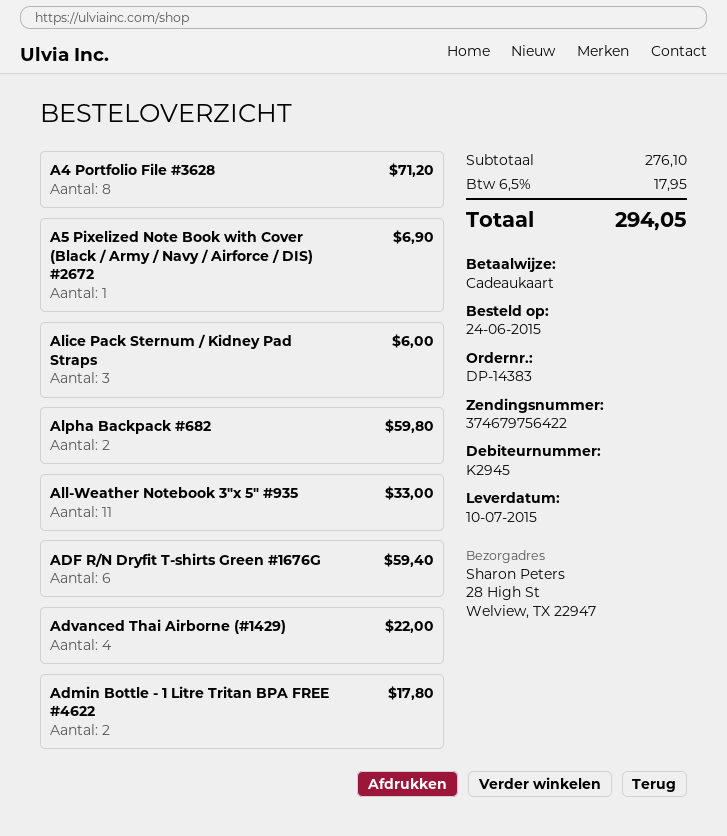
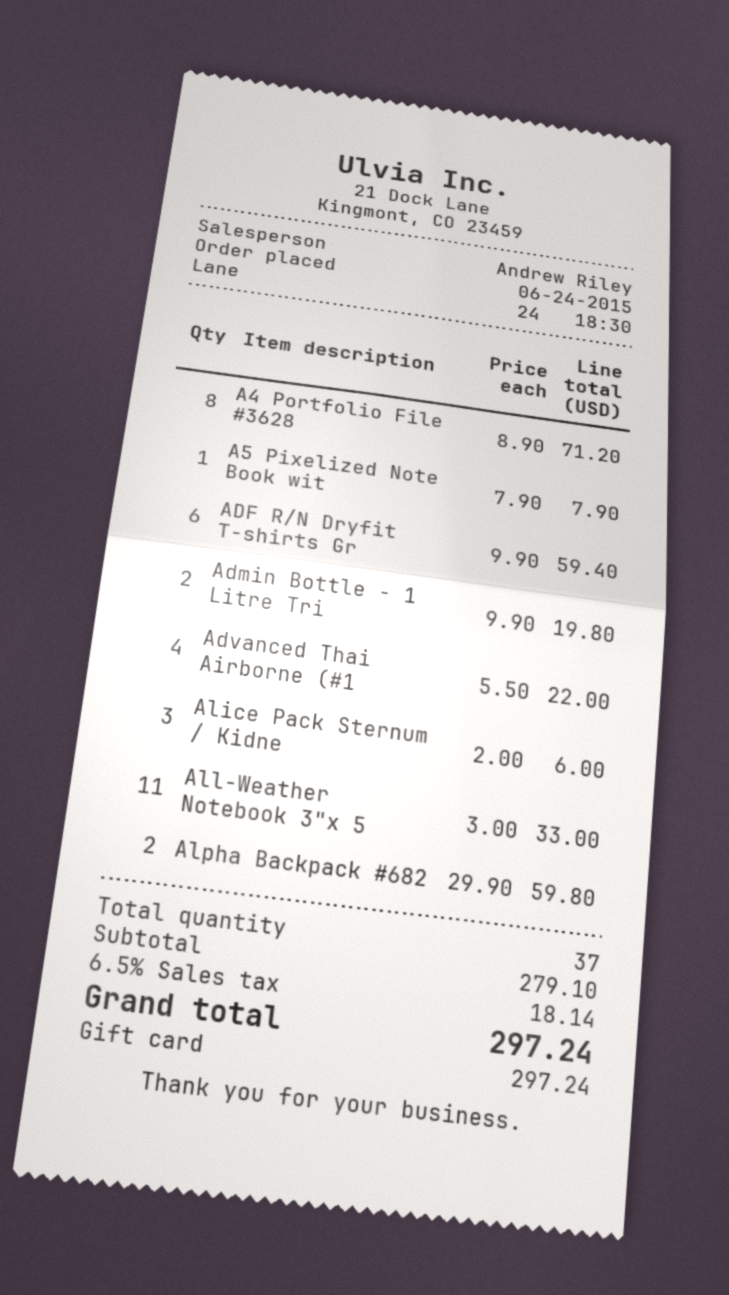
A5 Pixelized Note Book with Cover (Black / Army / Navy / Airforce / DIS) #2672: 1 for 6.90 -> 1 for 7.90
Admin Bottle - 1 Litre Tritan BPA FREE #4622: 2 for 17.80 -> 2 for 19.80
subtotal: 276.10 -> 279.10
tax: 6.5% = 17.95 -> 6.5% = 18.14
total: 294.05 -> 297.24

